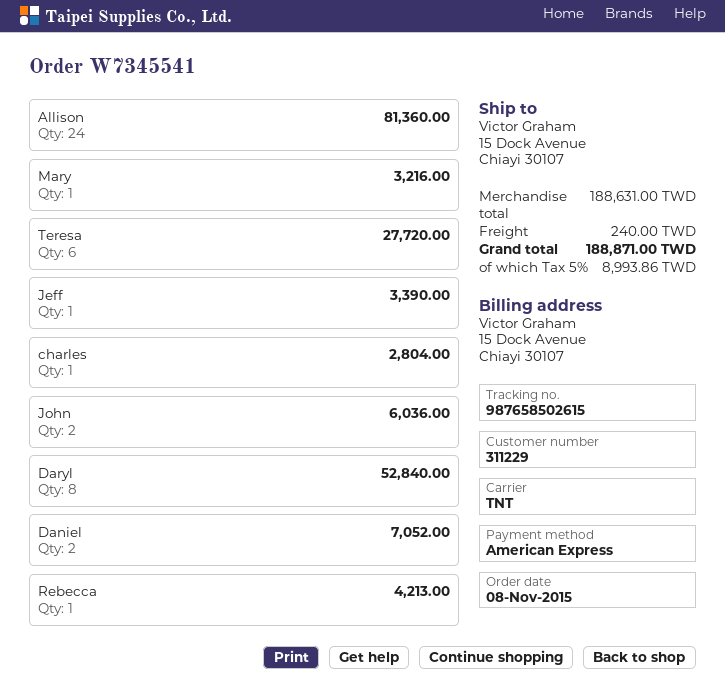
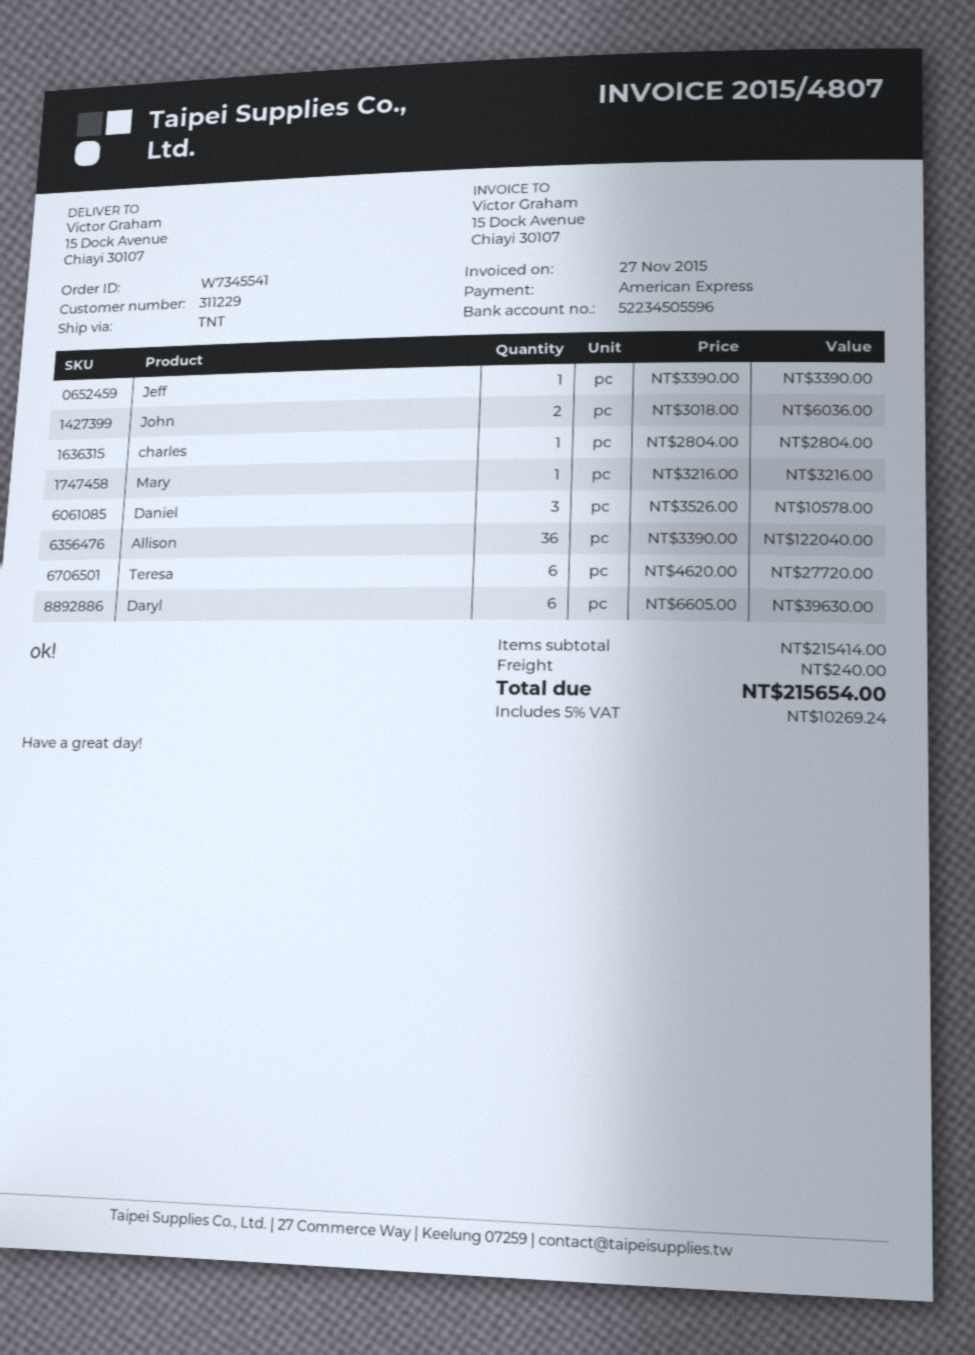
Allison: 24 for 81360.00 -> 36 for 122040.00
Daryl: 8 for 52840.00 -> 6 for 39630.00
Daniel: 2 for 7052.00 -> 3 for 10578.00
Rebecca: 1 for 4213.00 -> none
subtotal: 188631.00 -> 215414.00
tax: 5% = 8993.86 -> 5% = 10269.24
total: 188871.00 -> 215654.00

